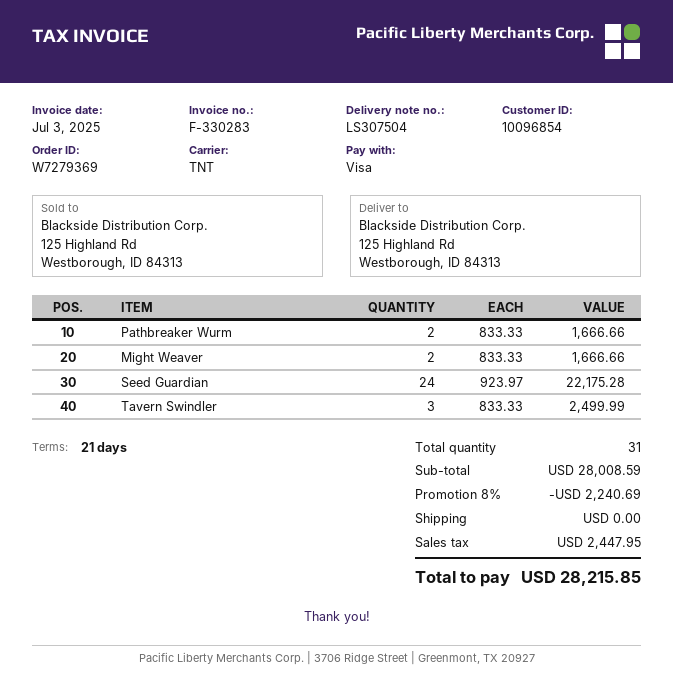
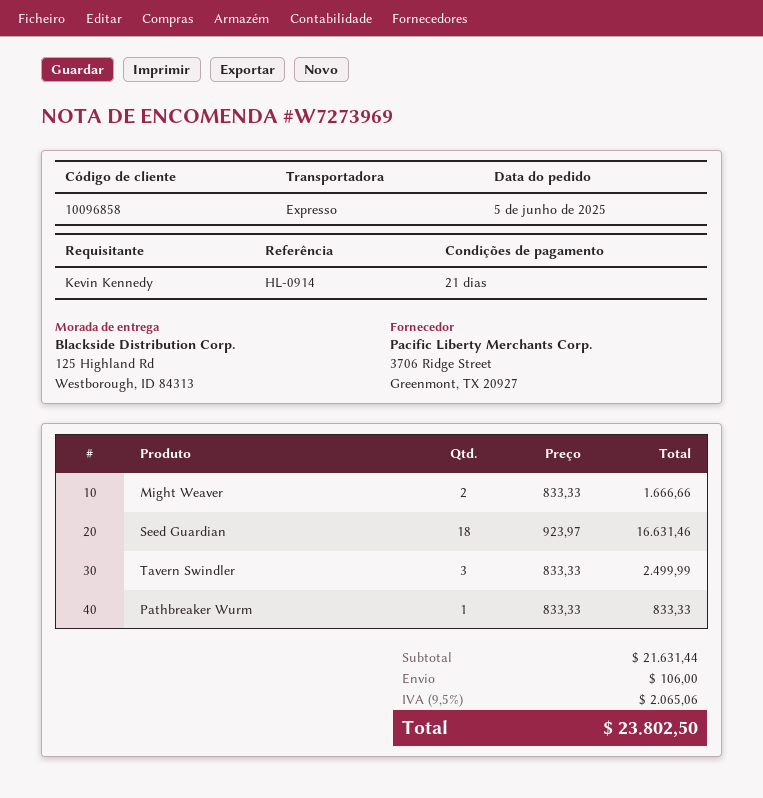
order number: W7279369 -> W7273969
customer number: 10096854 -> 10096858
shipping method: TNT -> express
Pathbreaker Wurm: 2 x 833.33 = 1666.66 -> 1 x 833.33 = 833.33
Seed Guardian: 24 x 923.97 = 22175.28 -> 18 x 923.97 = 16631.46
subtotal: 28008.59 -> 21631.44
discount: 8% = 2240.69 -> none
shipping: 0.00 -> 106.00
tax: 2447.95 -> 2065.06
total: 28215.85 -> 23802.50

